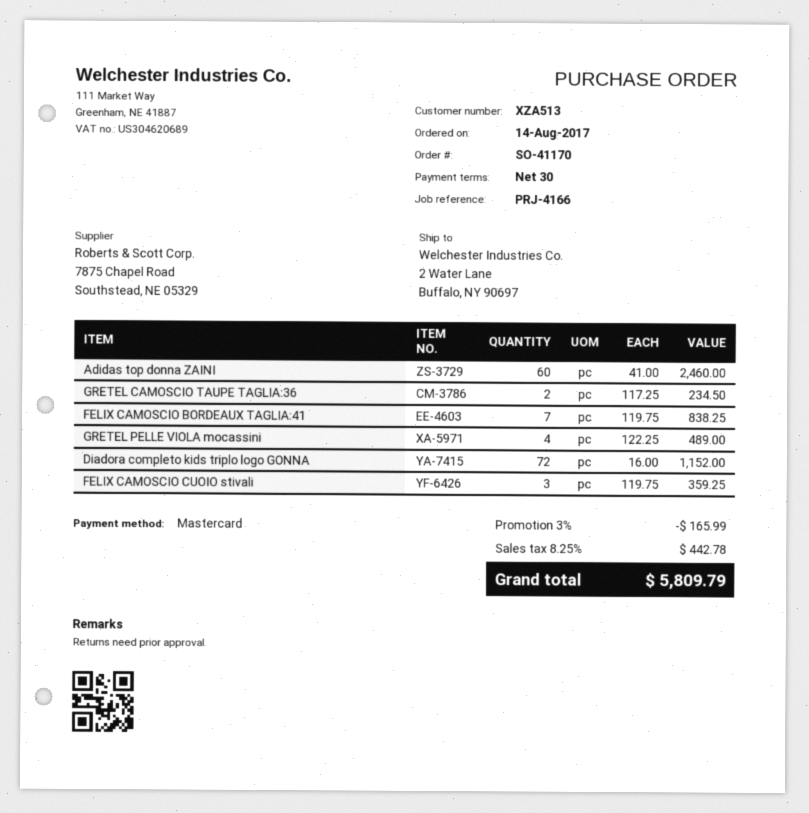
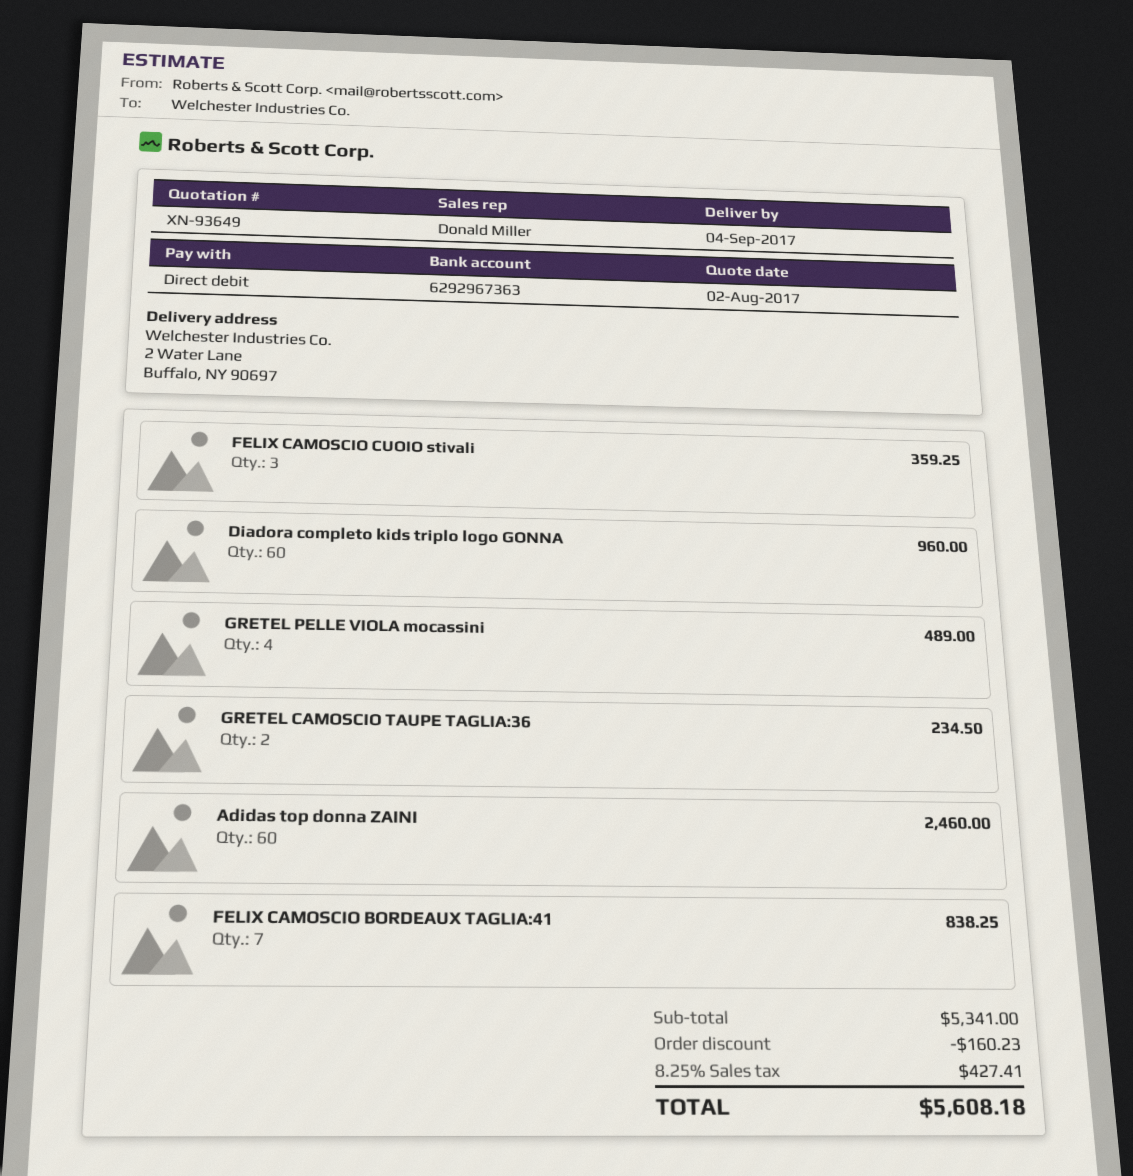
payment method: Mastercard -> direct debit
Diadora completo kids triplo logo GONNA: 72 for 1152.00 -> 60 for 960.00
discount: 165.99 -> 160.23
tax: 8.25% = 442.78 -> 8.25% = 427.41
total: 5809.79 -> 5608.18

